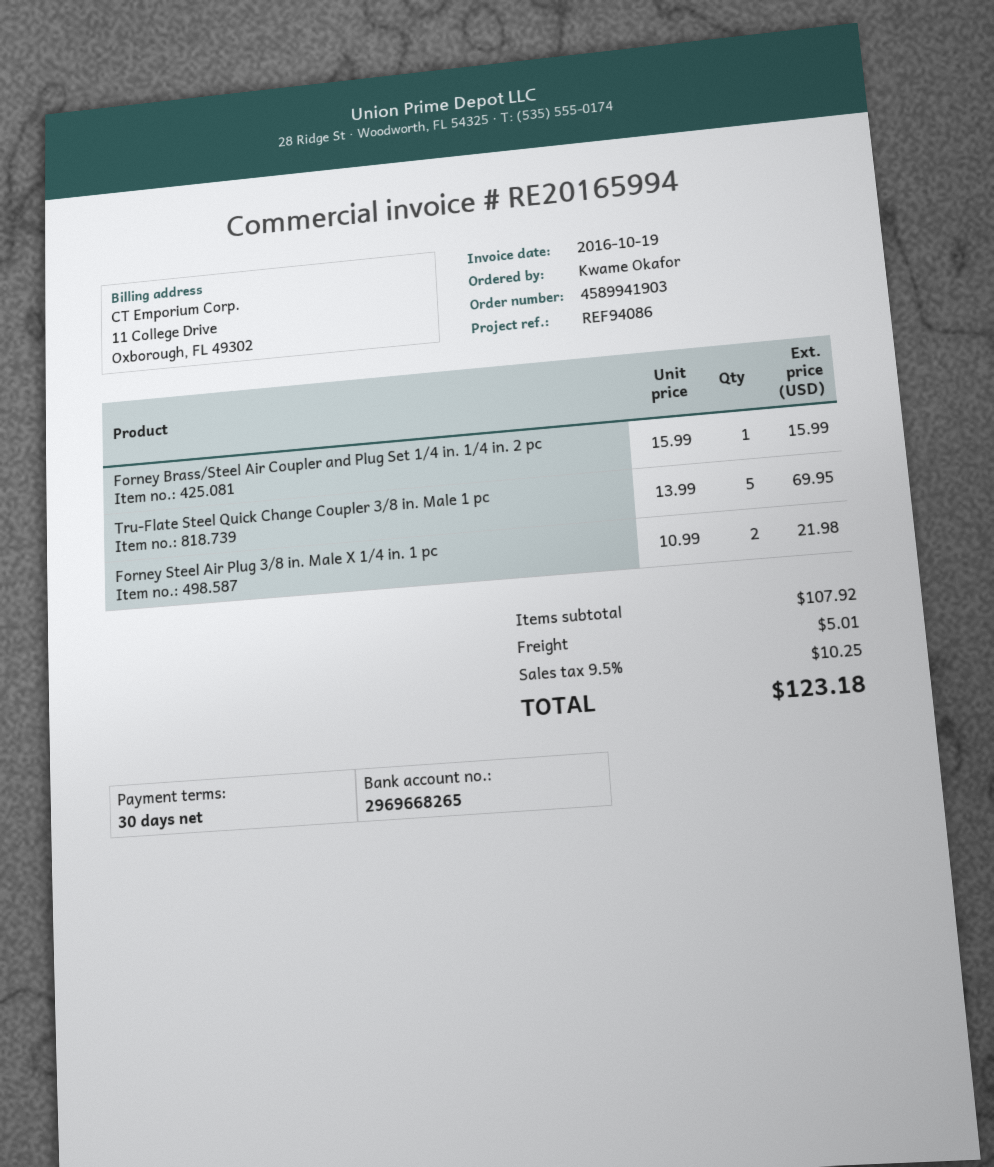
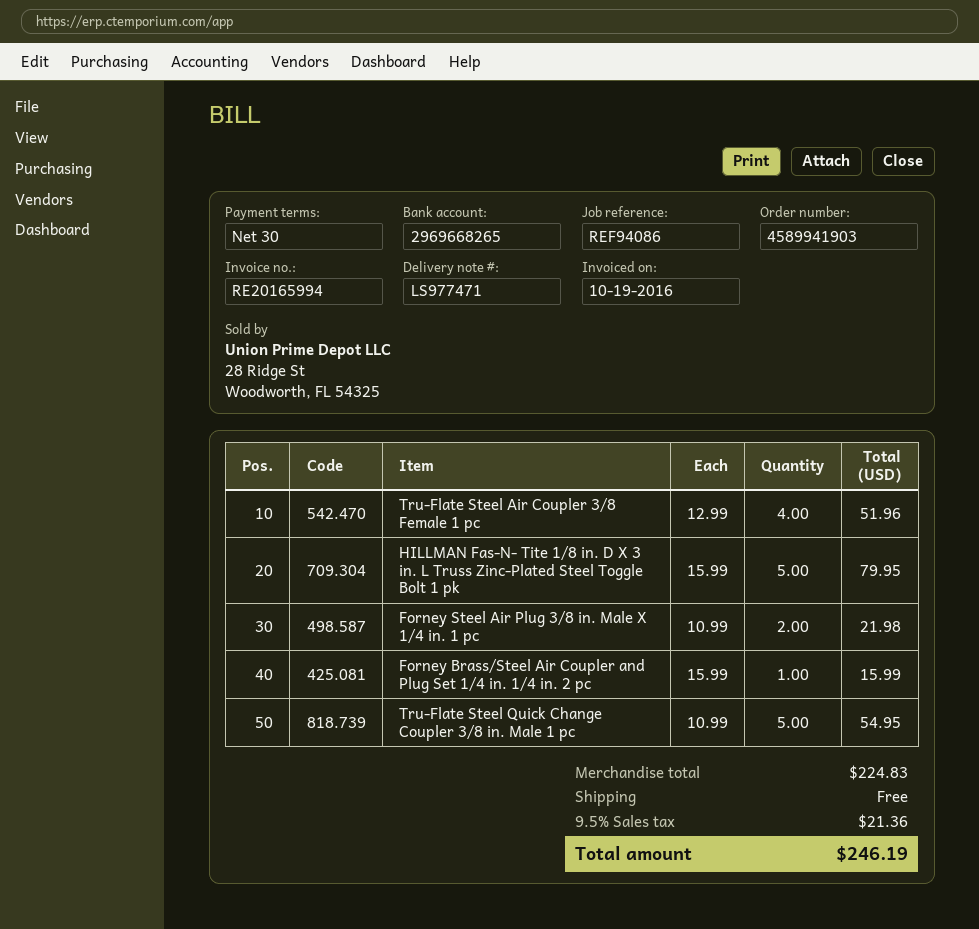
Tru-Flate Steel Quick Change Coupler 3/8 in. Male 1 pc: 5 x 13.99 = 69.95 -> 5 x 10.99 = 54.95
Tru-Flate Steel Air Coupler 3/8 Female 1 pc: none -> 4 x 12.99 = 51.96
HILLMAN Fas-N- Tite 1/8 in. D X 3 in. L Truss Zinc-Plated Steel Toggle Bolt 1 pk: none -> 5 x 15.99 = 79.95
subtotal: 107.92 -> 224.83
shipping: 5.01 -> 0.00
tax: 9.5% = 10.25 -> 9.5% = 21.36
total: 123.18 -> 246.19

